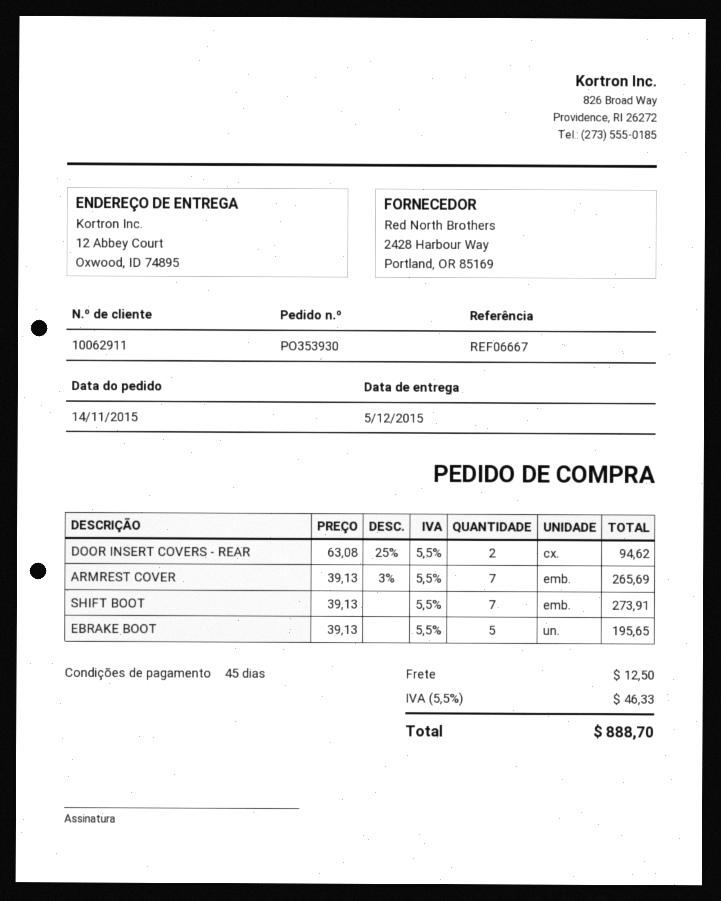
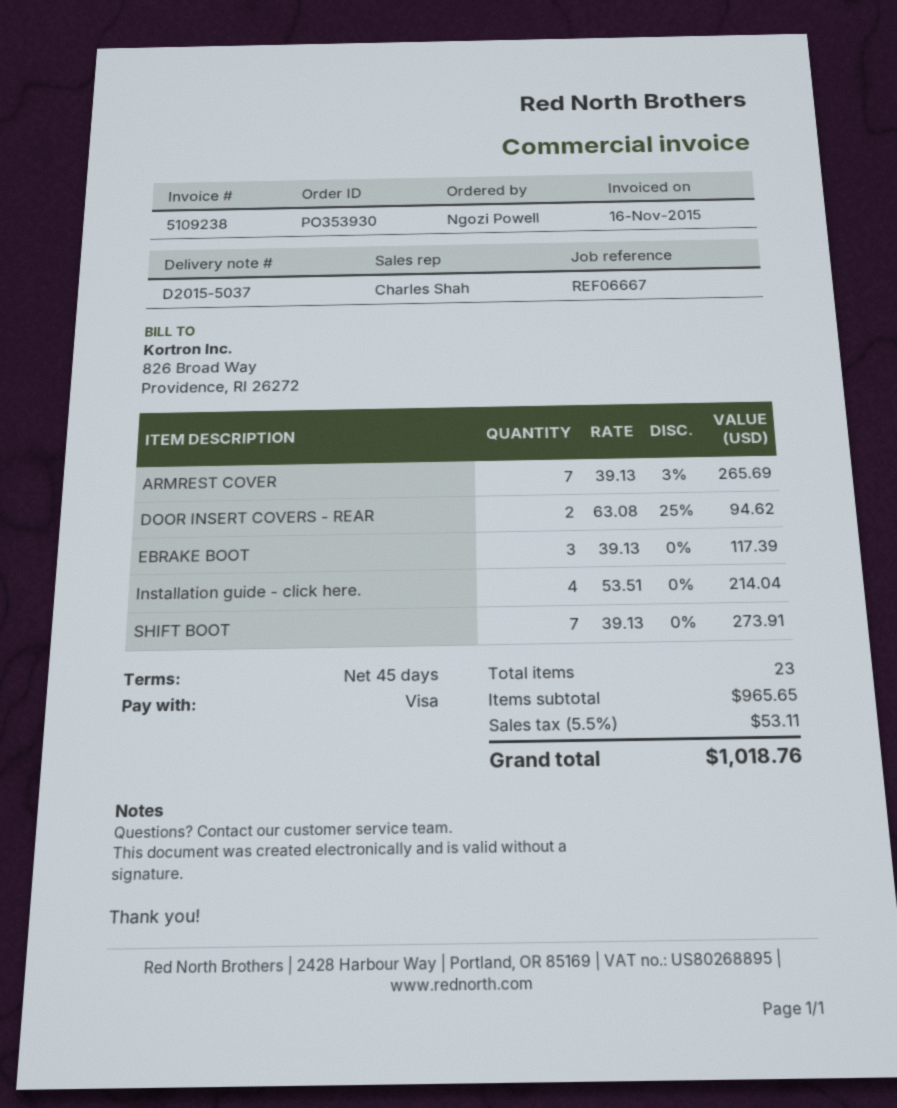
EBRAKE BOOT: 5 x 39.13 = 195.65 -> 3 x 39.13 = 117.39
Installation guide - click here.: none -> 4 x 53.51 = 214.04
shipping: 12.50 -> none
tax: 5.5% = 46.33 -> 5.5% = 53.11
total: 888.70 -> 1018.76

